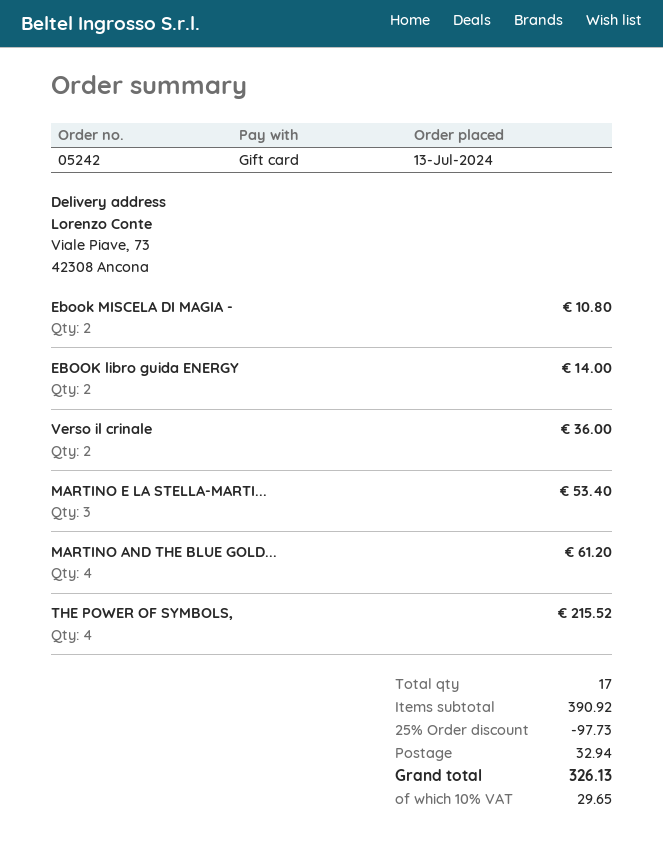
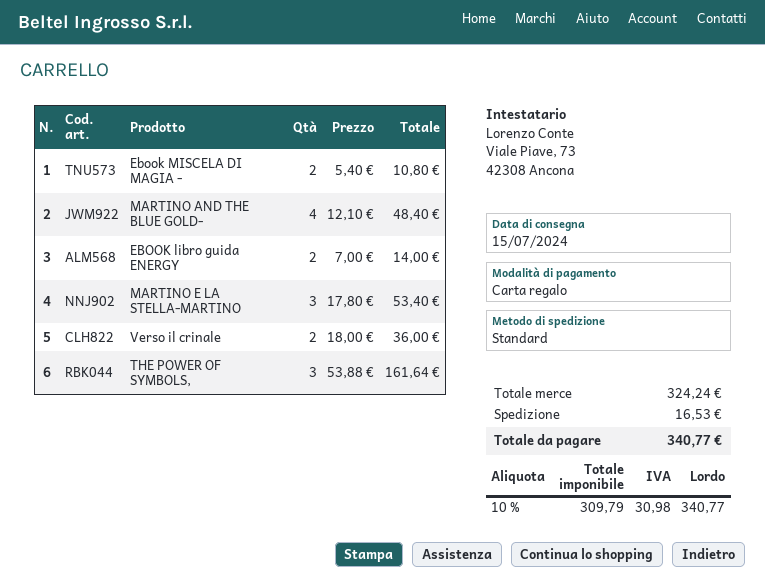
MARTINO AND THE BLUE GOLD...: 4 for 61.20 -> 4 for 48.40
THE POWER OF SYMBOLS,: 4 for 215.52 -> 3 for 161.64
subtotal: 390.92 -> 324.24
discount: 25% = 97.73 -> none
shipping: 32.94 -> 16.53
tax: 10% = 29.65 -> 10% = 30.98
total: 326.13 -> 340.77

